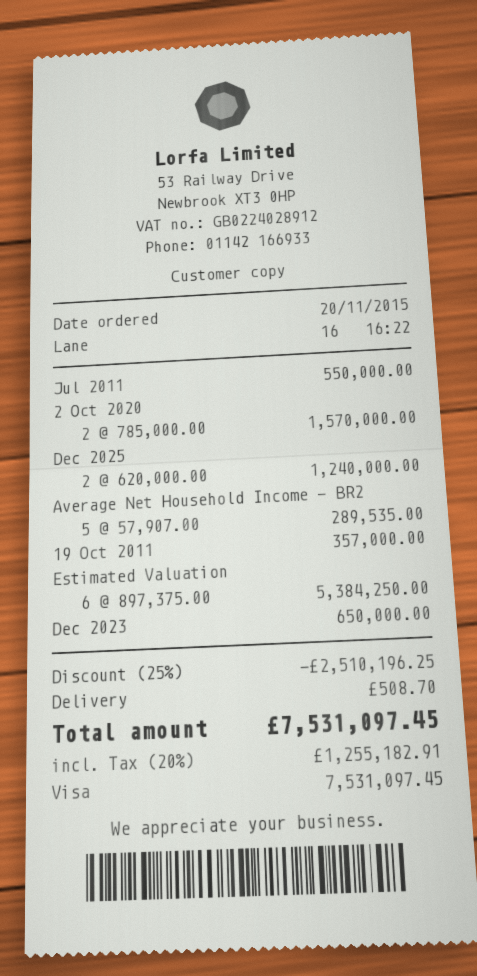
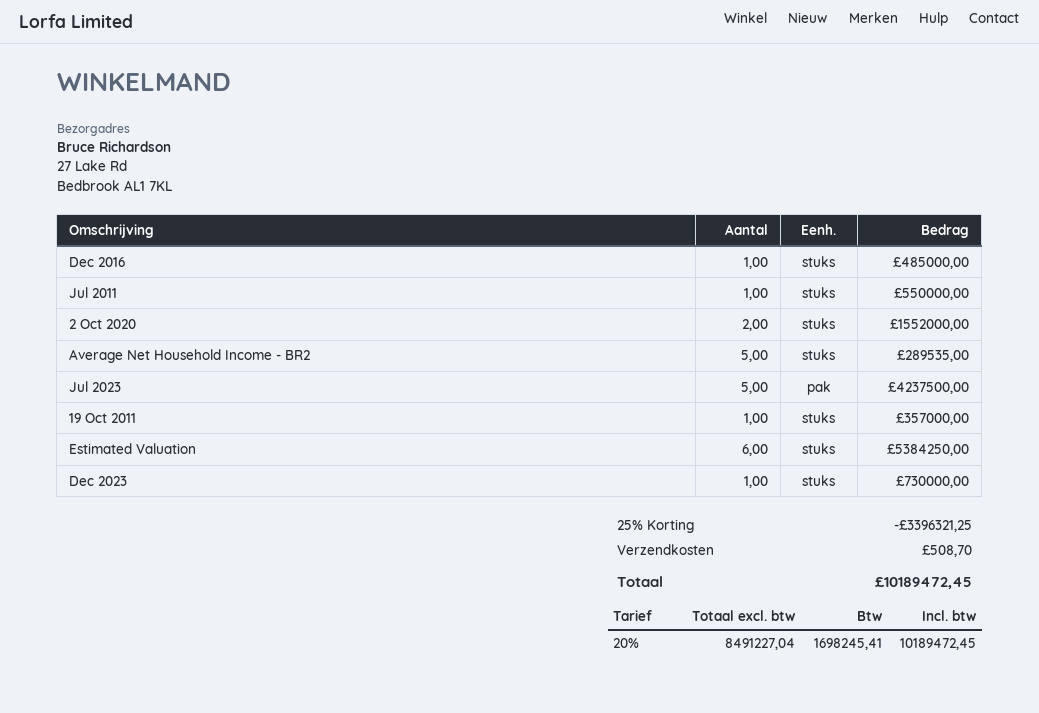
2 Oct 2020: 2 for 1570000.00 -> 2 for 1552000.00
Dec 2025: 2 for 1240000.00 -> none
Dec 2023: 1 for 650000.00 -> 1 for 730000.00
Dec 2016: none -> 1 for 485000.00
Jul 2023: none -> 5 for 4237500.00
discount: 25% = 2510196.25 -> 25% = 3396321.25
tax: 20% = 1255182.91 -> 20% = 1698245.41
total: 7531097.45 -> 10189472.45

